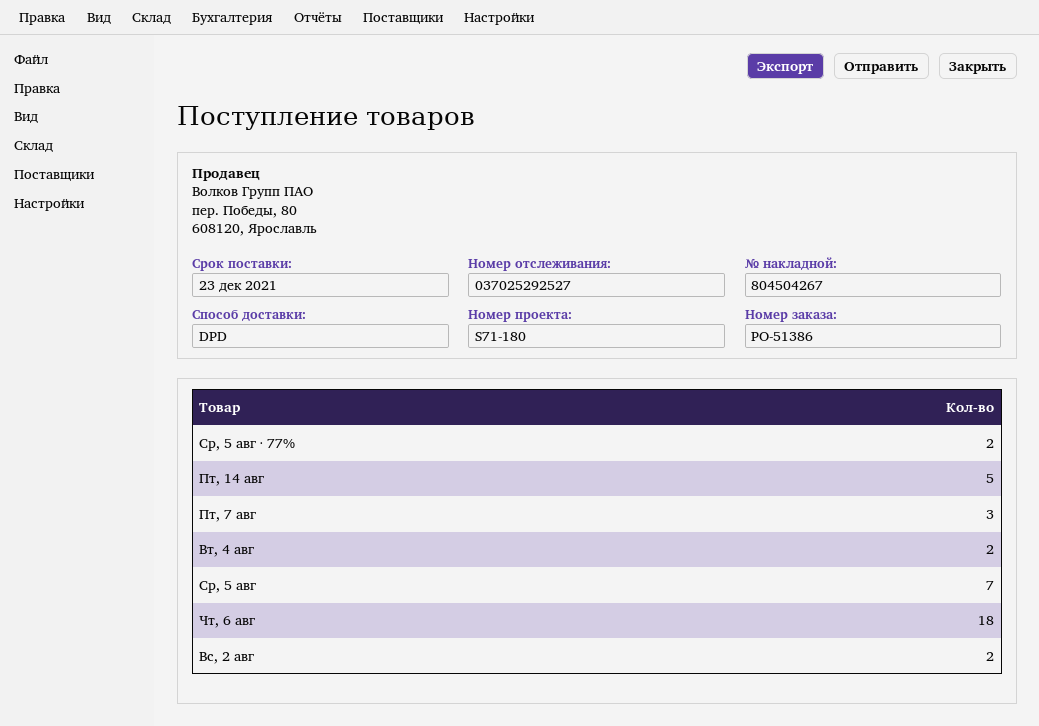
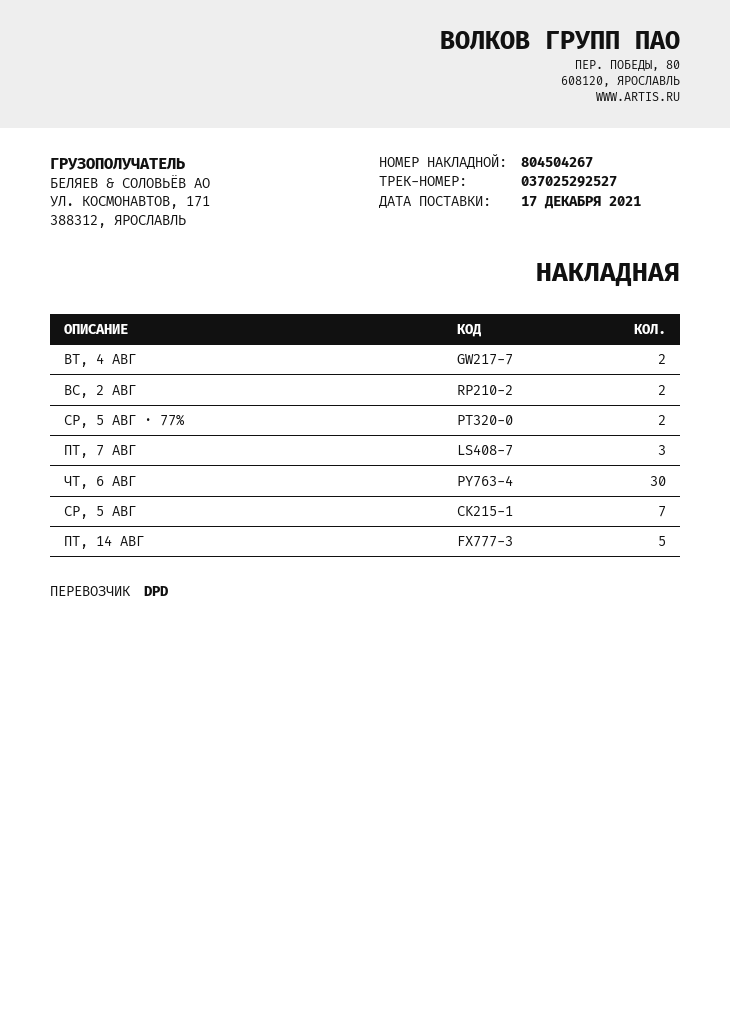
delivery date: 2021-12-23 -> 2021-12-17
Чт, 6 авг: 18 -> 30

